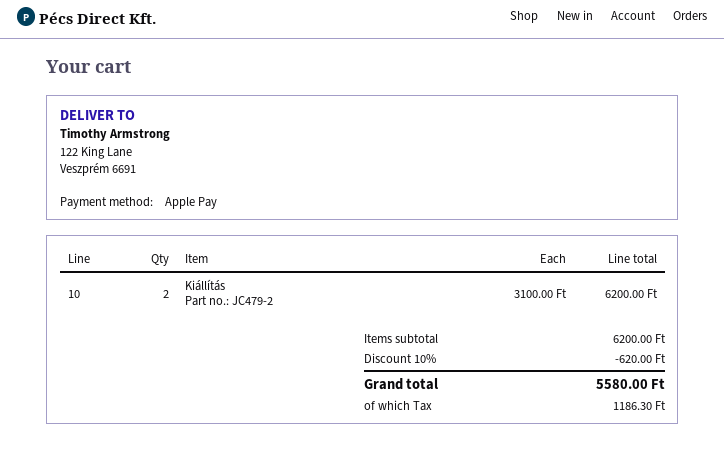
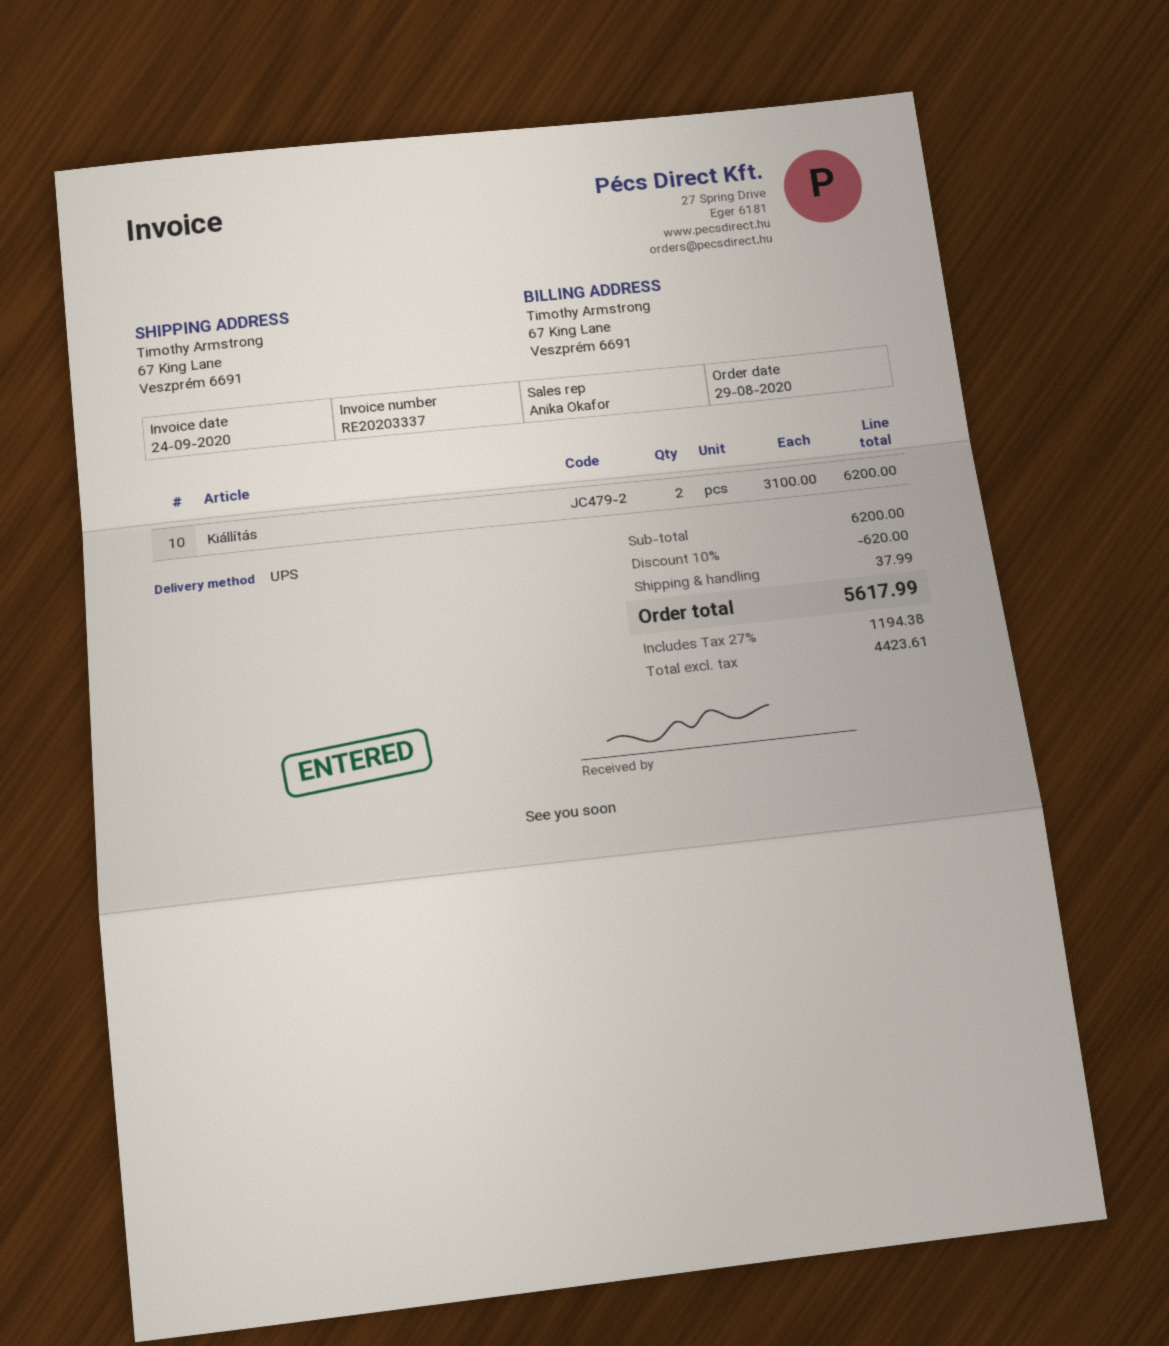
ship to: 122 King Lane, Veszprém 6691 -> 67 King Lane, Veszprém 6691
shipping: none -> 37.99
tax: 1186.30 -> 1194.38
total: 5580.00 -> 5617.99

